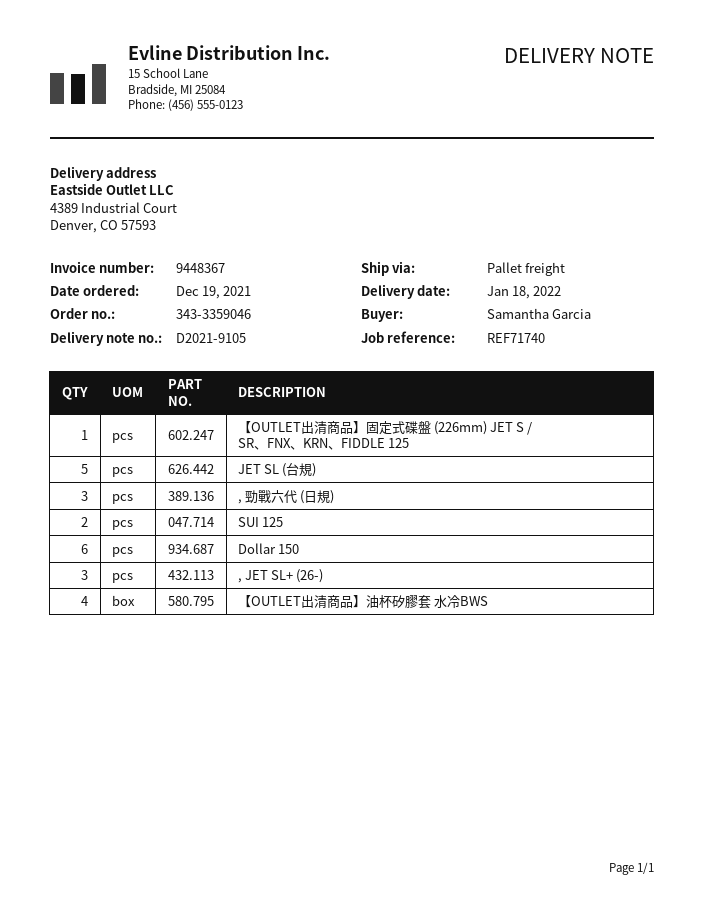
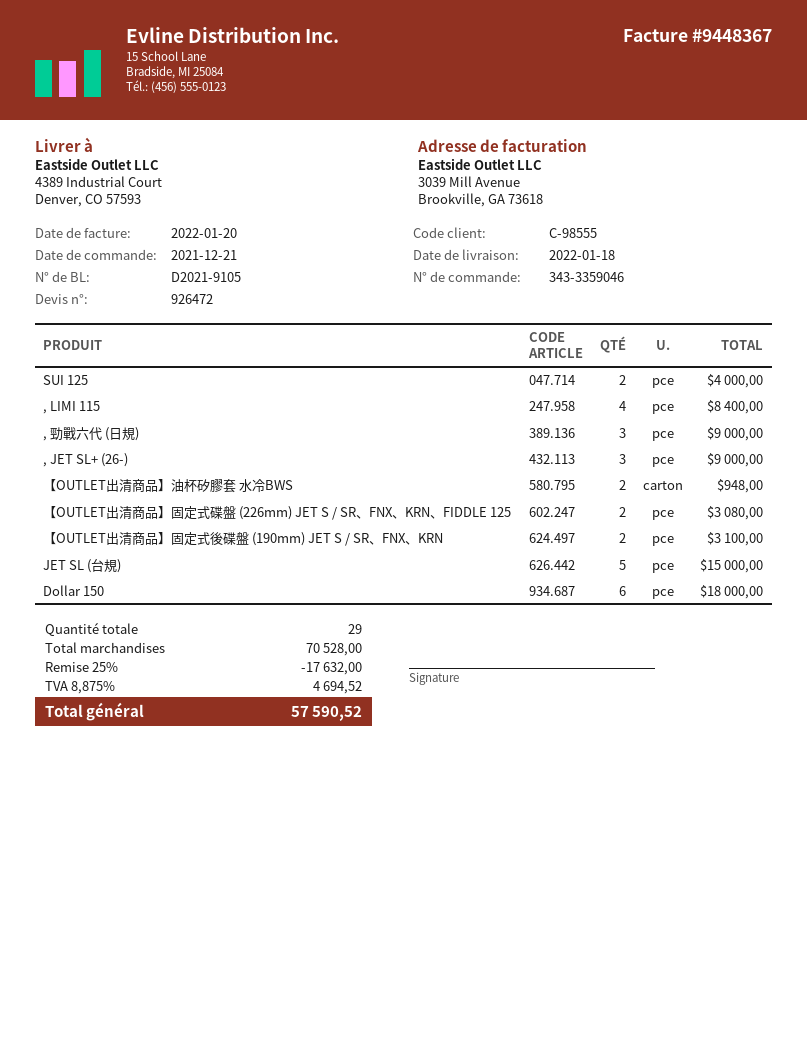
order date: 2021-12-19 -> 2021-12-21
【OUTLET出清商品】固定式碟盤 (226mm) JET S / SR、FNX、KRN、FIDDLE 125: 1 -> 2
【OUTLET出清商品】油杯矽膠套 水冷BWS: 4 -> 2
, LIMI 115: none -> 4
【OUTLET出清商品】固定式後碟盤 (190mm) JET S / SR、FNX、KRN: none -> 2

